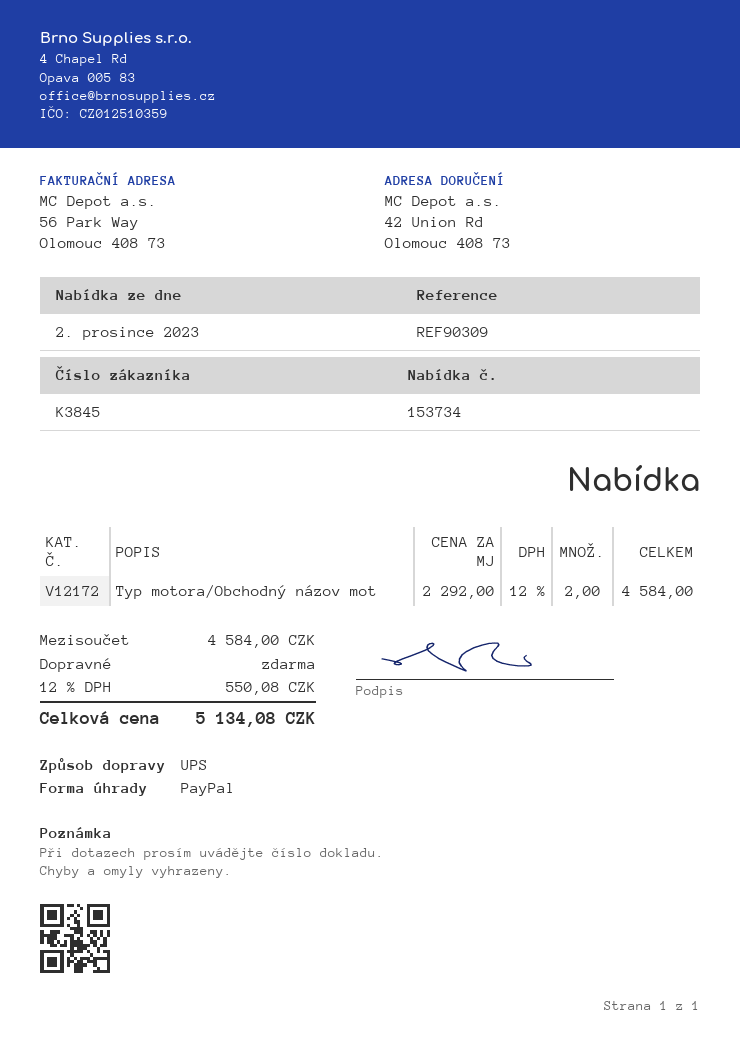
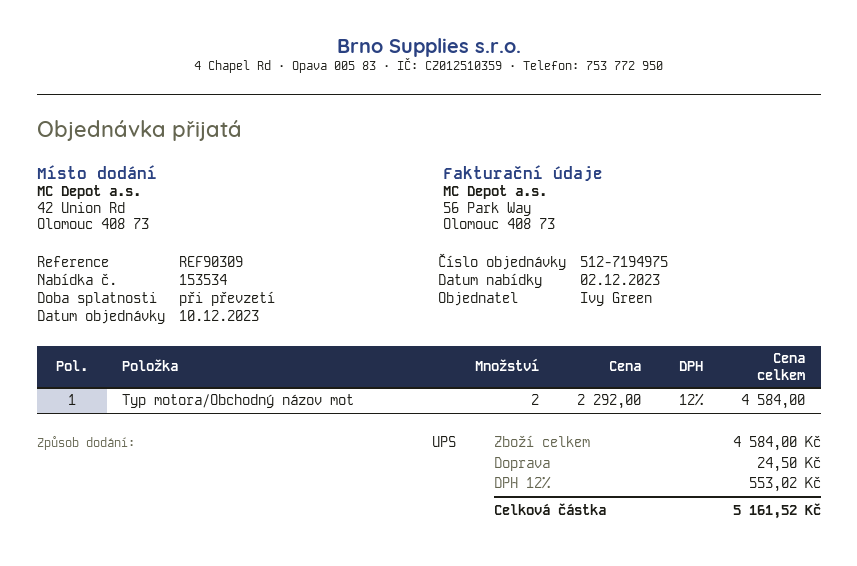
quote number: 153734 -> 153534
shipping: 0.00 -> 24.50
tax: 12% = 550.08 -> 12% = 553.02
total: 5134.08 -> 5161.52

